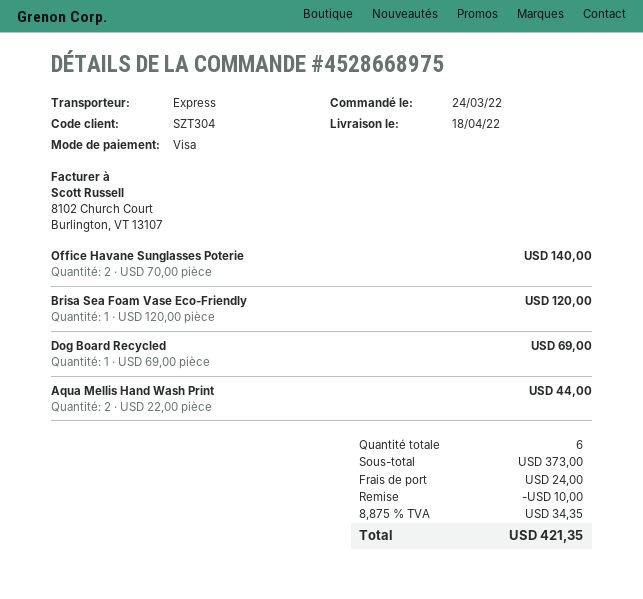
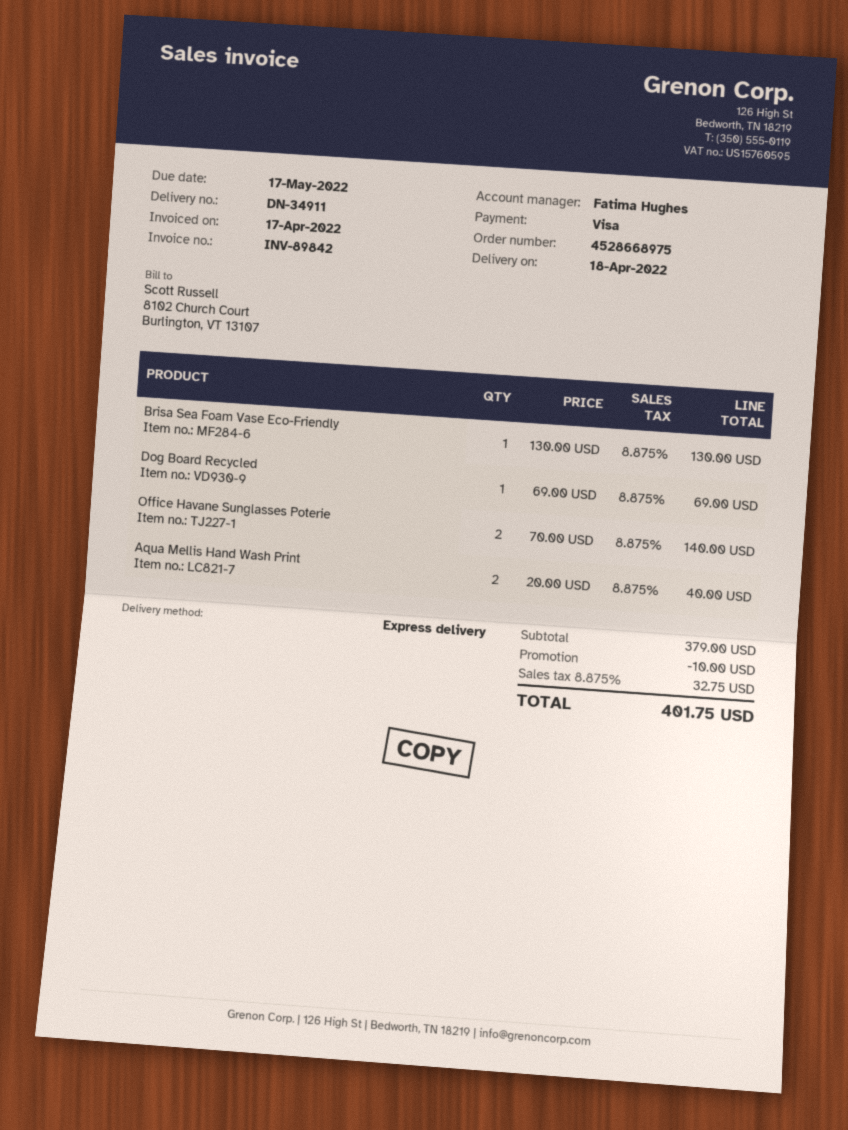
Brisa Sea Foam Vase Eco-Friendly: 1 x 120.00 = 120.00 -> 1 x 130.00 = 130.00
Aqua Mellis Hand Wash Print: 2 x 22.00 = 44.00 -> 2 x 20.00 = 40.00
subtotal: 373.00 -> 379.00
shipping: 24.00 -> none
tax: 8.875% = 34.35 -> 8.875% = 32.75
total: 421.35 -> 401.75

